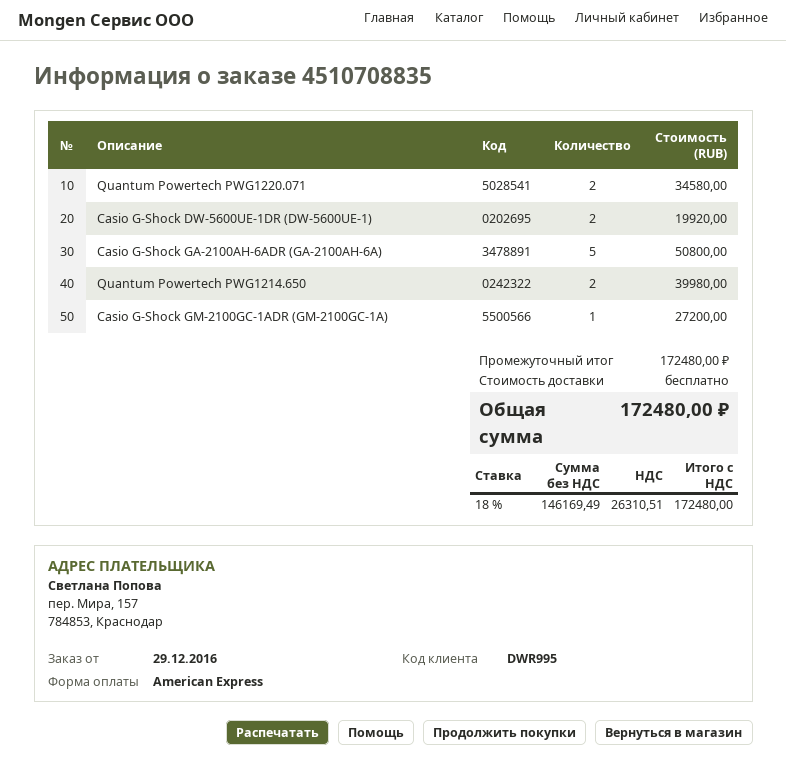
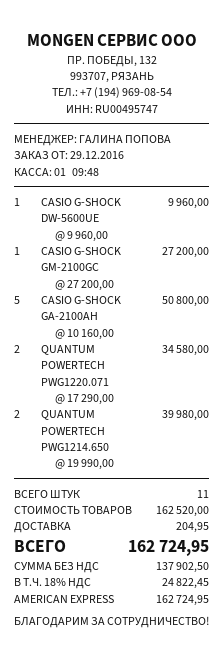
Casio G-Shock DW-5600UE-1DR (DW-5600UE-1): 2 for 19920.00 -> 1 for 9960.00
subtotal: 172480.00 -> 162520.00
shipping: 0.00 -> 204.95
net: 146169.49 -> 137902.50
tax: 18% = 26310.51 -> 18% = 24822.45
total: 172480.00 -> 162724.95

